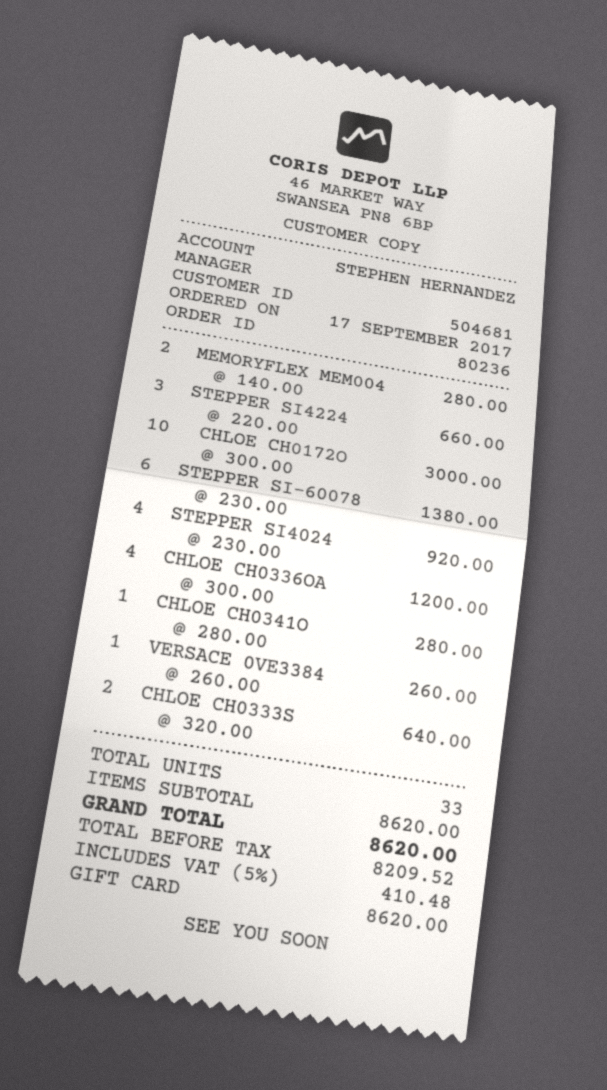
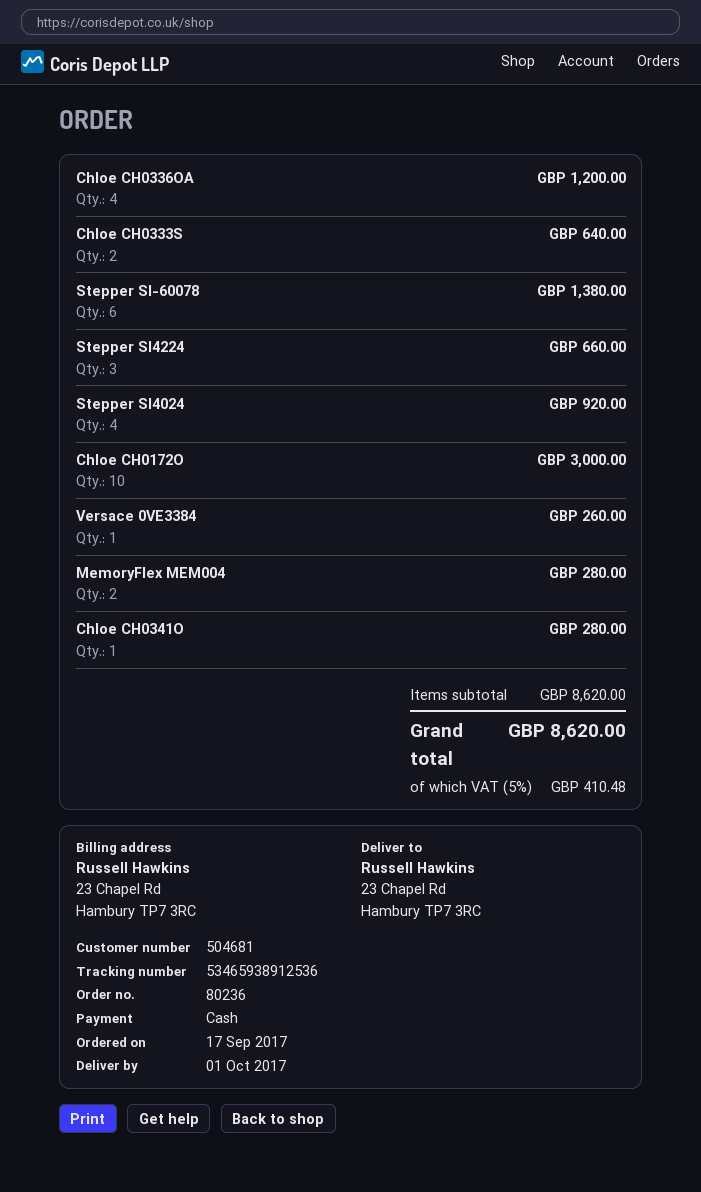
payment method: gift card -> cash

